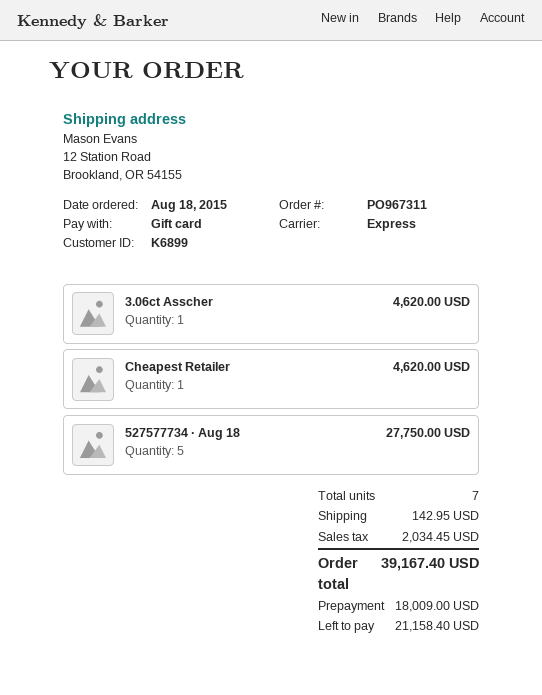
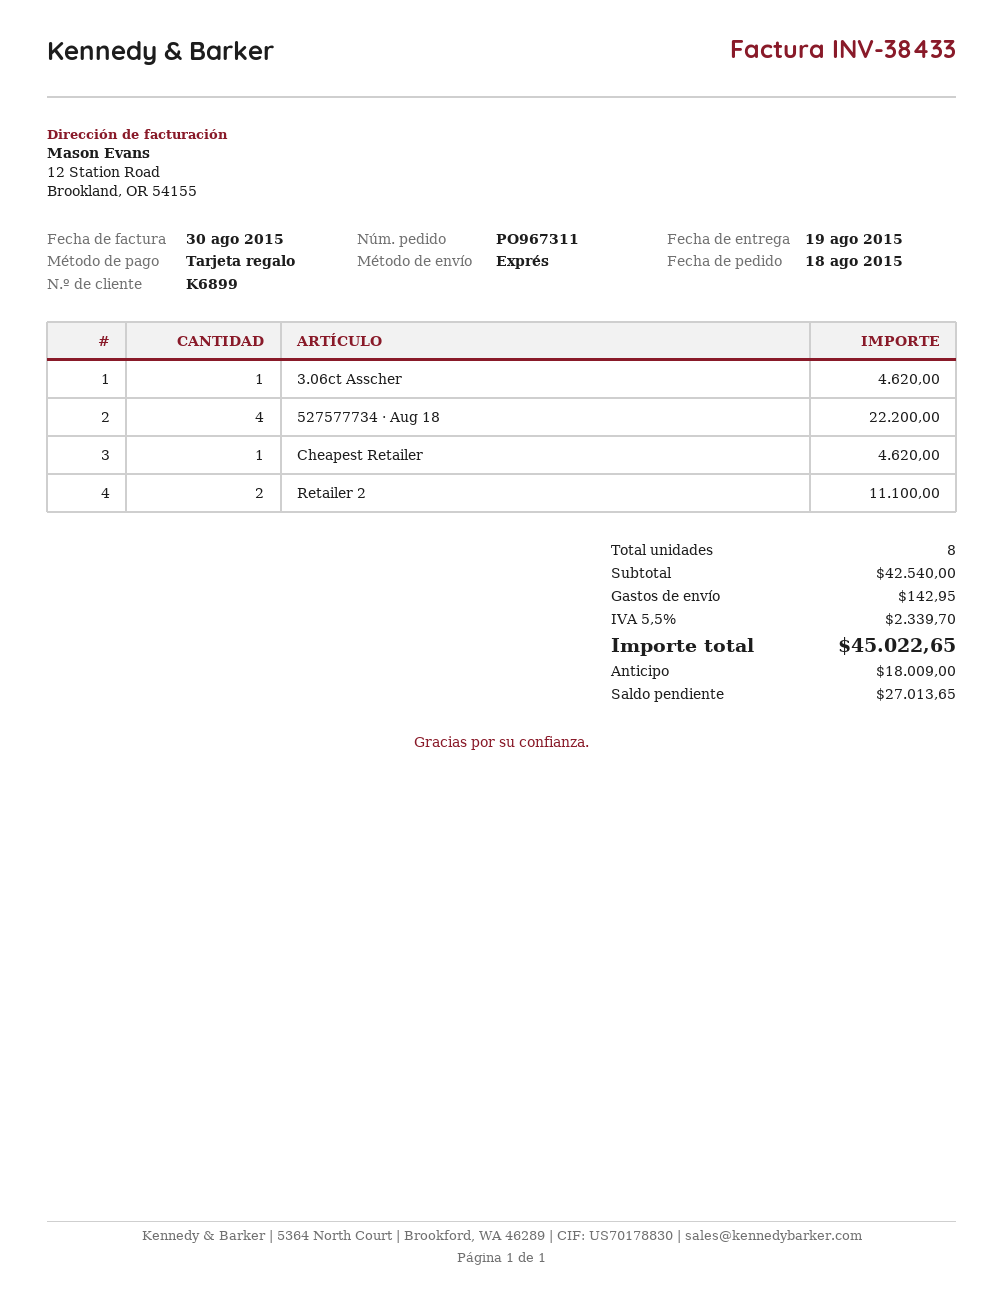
527577734 · Aug 18: 5 for 27750.00 -> 4 for 22200.00
Retailer 2: none -> 2 for 11100.00
total quantity: 7 -> 8
tax: 2034.45 -> 2339.70
total: 39167.40 -> 45022.65
balance: 21158.40 -> 27013.65

